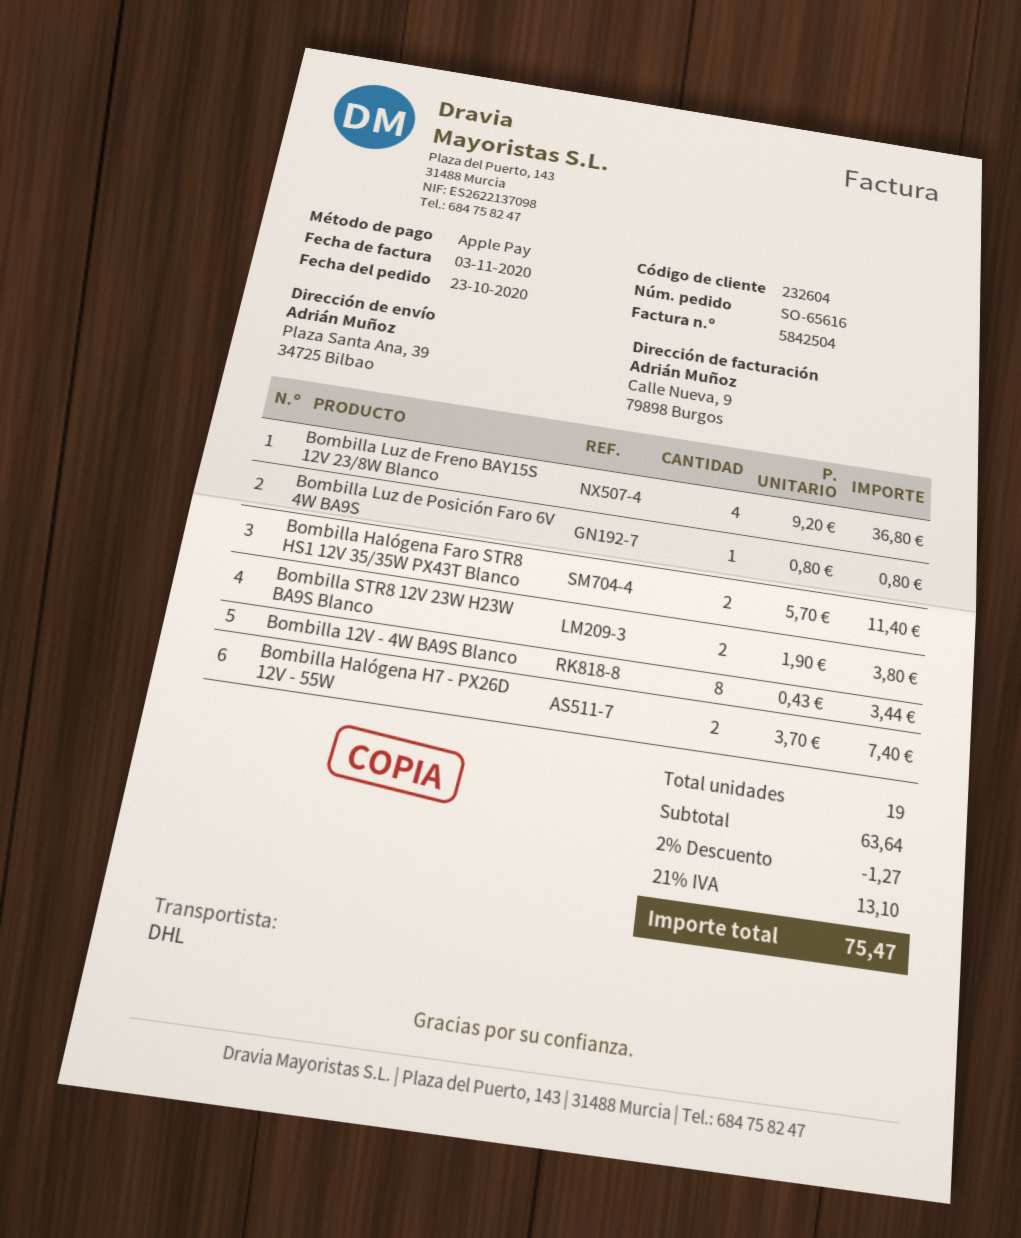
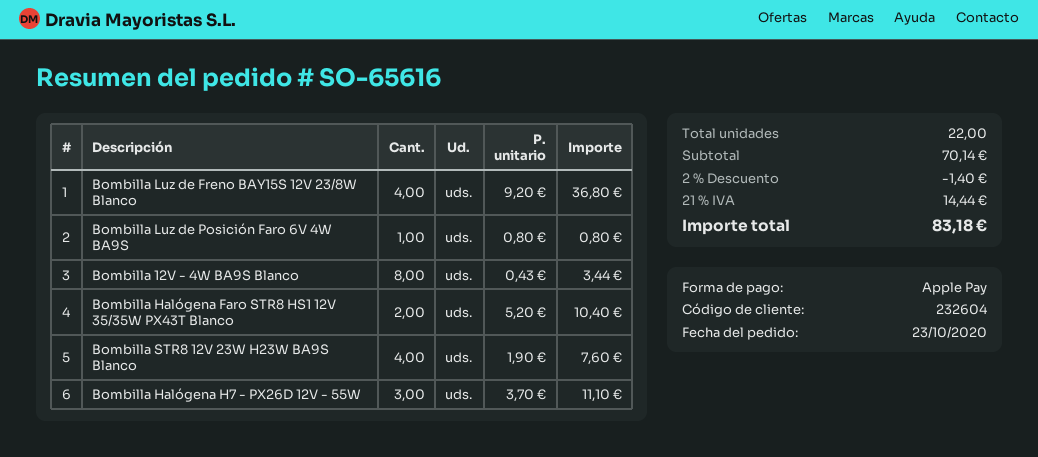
Bombilla Halógena Faro STR8 HS1 12V 35/35W PX43T Blanco: 2 x 5.70 = 11.40 -> 2 x 5.20 = 10.40
Bombilla STR8 12V 23W H23W BA9S Blanco: 2 x 1.90 = 3.80 -> 4 x 1.90 = 7.60
Bombilla Halógena H7 - PX26D 12V - 55W: 2 x 3.70 = 7.40 -> 3 x 3.70 = 11.10
total quantity: 19 -> 22
subtotal: 63.64 -> 70.14
discount: 2% = 1.27 -> 2% = 1.40
tax: 21% = 13.10 -> 21% = 14.44
total: 75.47 -> 83.18

